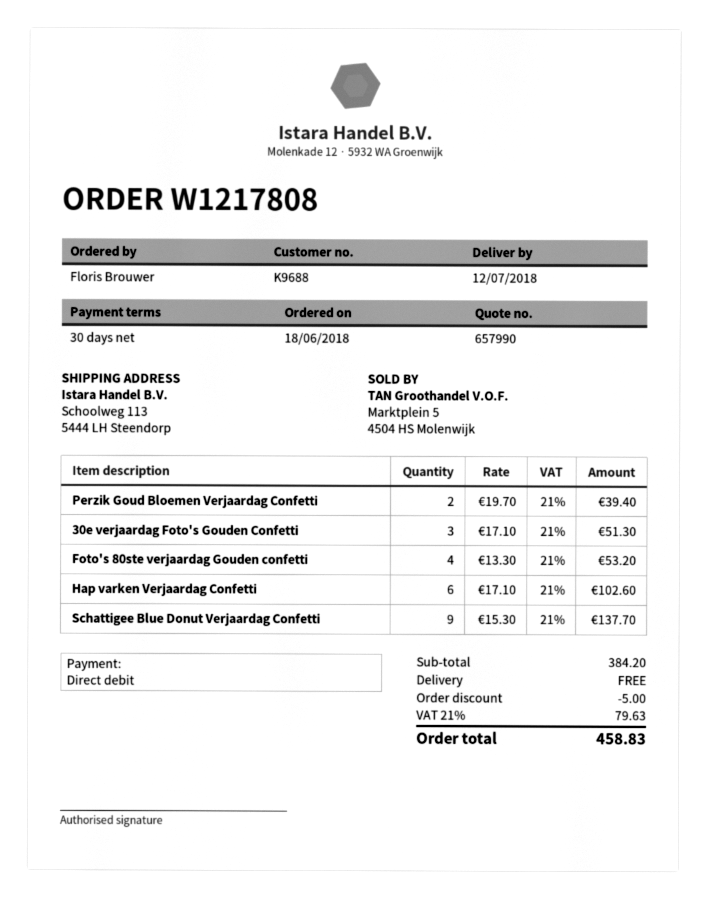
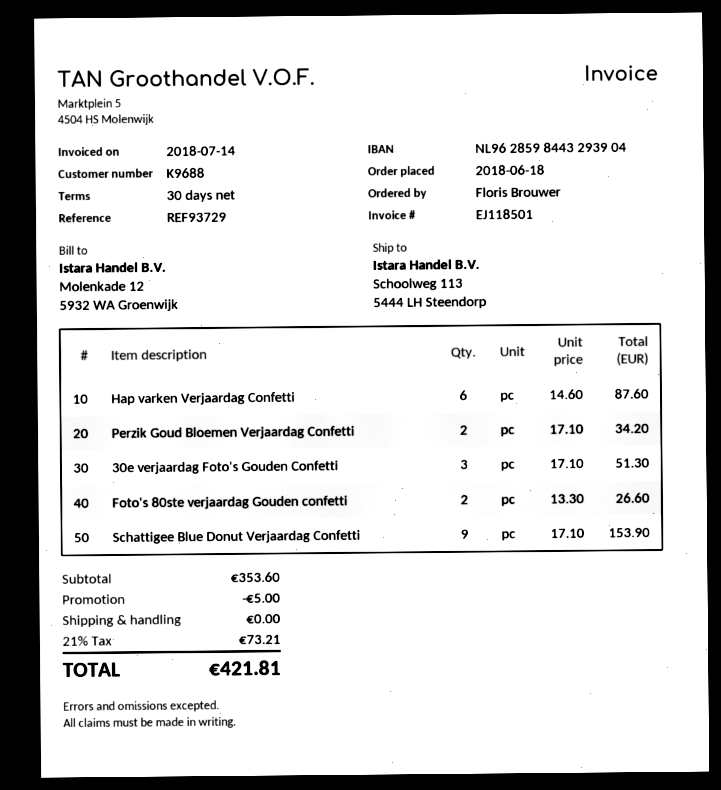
Perzik Goud Bloemen Verjaardag Confetti: 2 x 19.70 = 39.40 -> 2 x 17.10 = 34.20
Foto's 80ste verjaardag Gouden confetti: 4 x 13.30 = 53.20 -> 2 x 13.30 = 26.60
Hap varken Verjaardag Confetti: 6 x 17.10 = 102.60 -> 6 x 14.60 = 87.60
Schattigee Blue Donut Verjaardag Confetti: 9 x 15.30 = 137.70 -> 9 x 17.10 = 153.90
subtotal: 384.20 -> 353.60
tax: 21% = 79.63 -> 21% = 73.21
total: 458.83 -> 421.81

